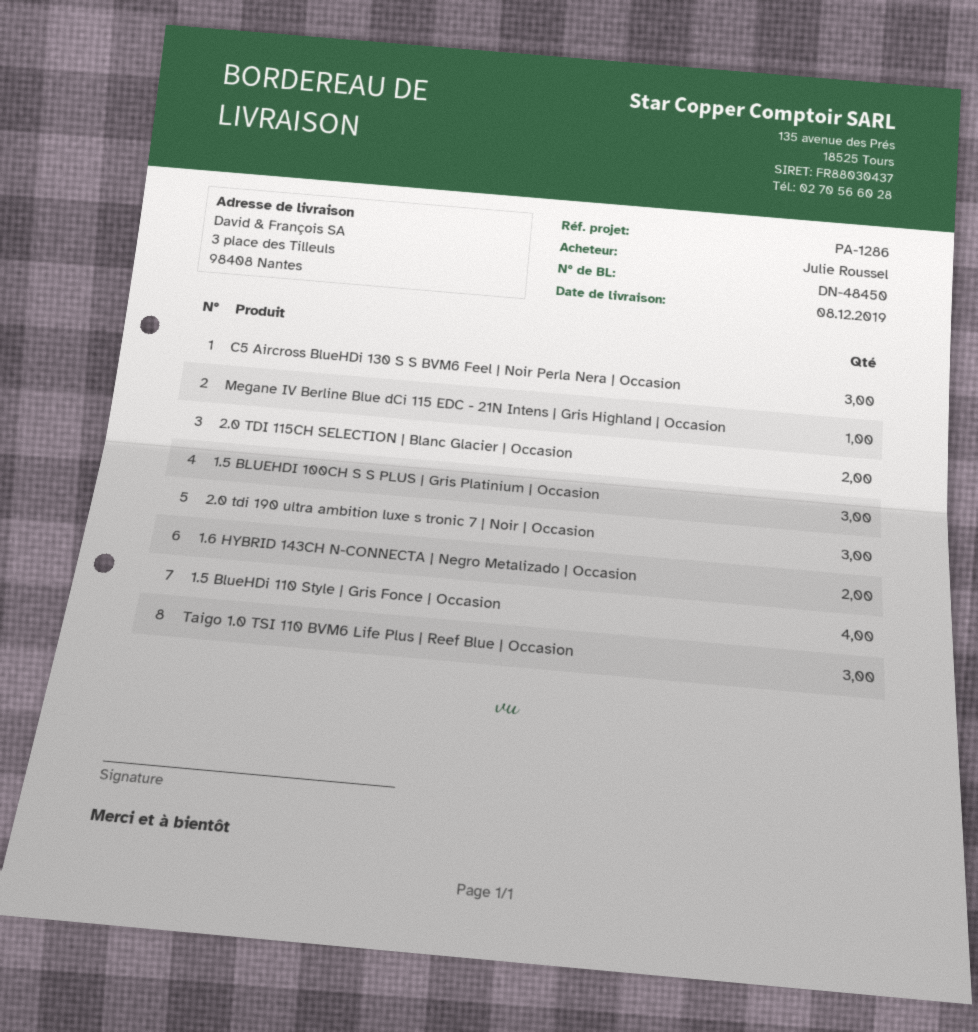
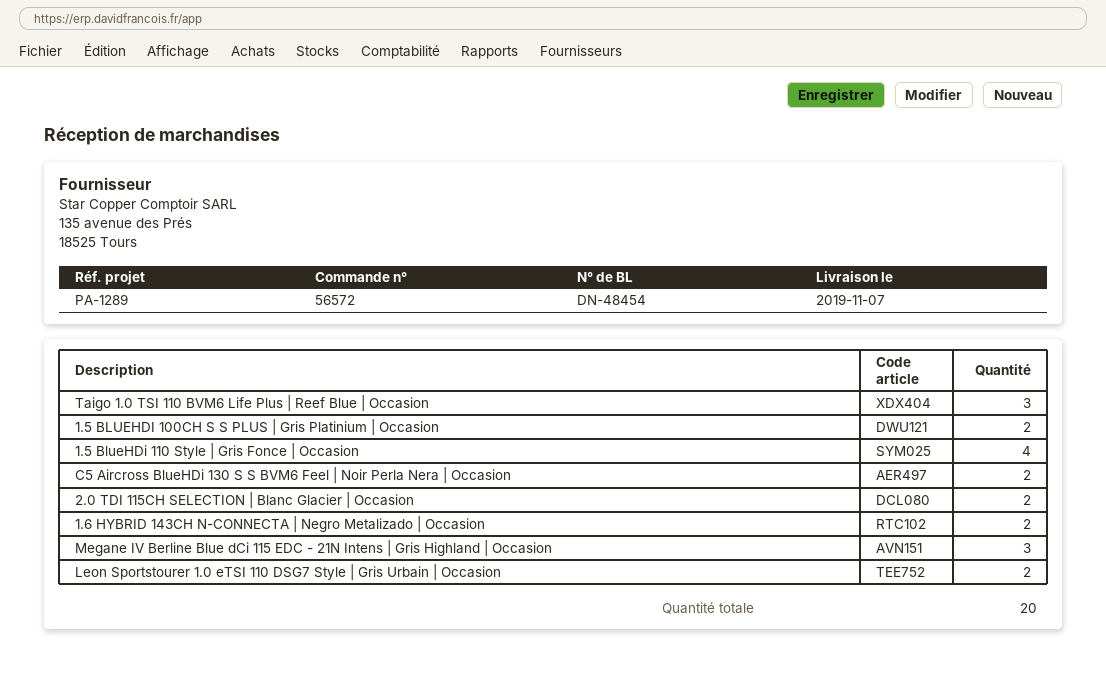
delivery note number: DN-48450 -> DN-48454
delivery date: 2019-12-08 -> 2019-11-07
reference: PA-1286 -> PA-1289
C5 Aircross BlueHDi 130 S S BVM6 Feel | Noir Perla Nera | Occasion: 3 -> 2
Megane IV Berline Blue dCi 115 EDC - 21N Intens | Gris Highland | Occasion: 1 -> 3
1.5 BLUEHDI 100CH S S PLUS | Gris Platinium | Occasion: 3 -> 2
2.0 tdi 190 ultra ambition luxe s tronic 7 | Noir | Occasion: 3 -> none
Leon Sportstourer 1.0 eTSI 110 DSG7 Style | Gris Urbain | Occasion: none -> 2

